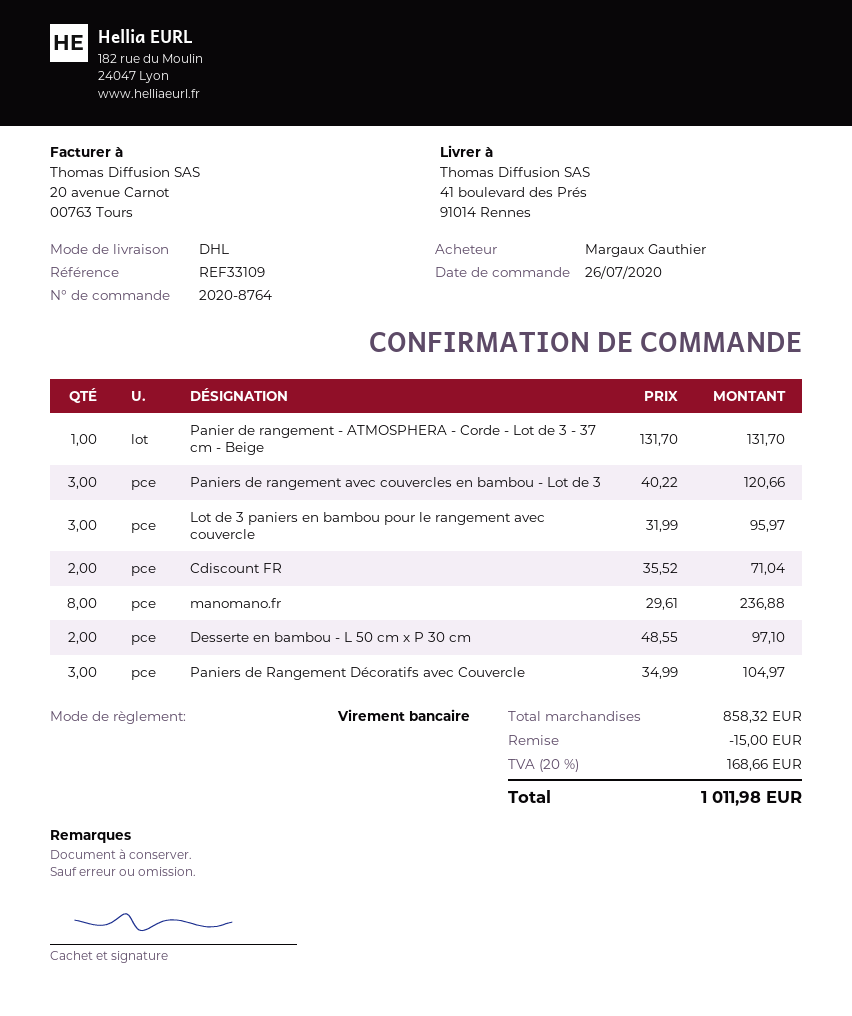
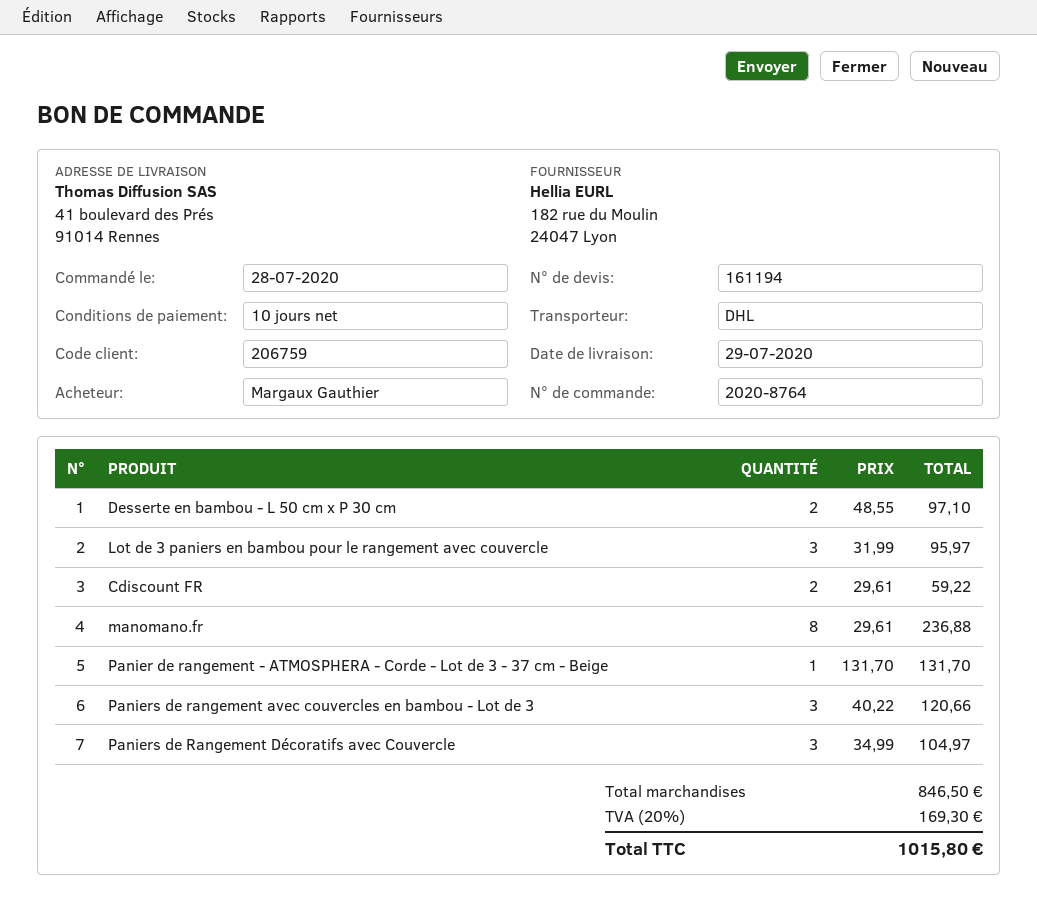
order date: 2020-07-26 -> 2020-07-28
Cdiscount FR: 2 x 35.52 = 71.04 -> 2 x 29.61 = 59.22
subtotal: 858.32 -> 846.50
discount: 15.00 -> none
tax: 20% = 168.66 -> 20% = 169.30
total: 1011.98 -> 1015.80

